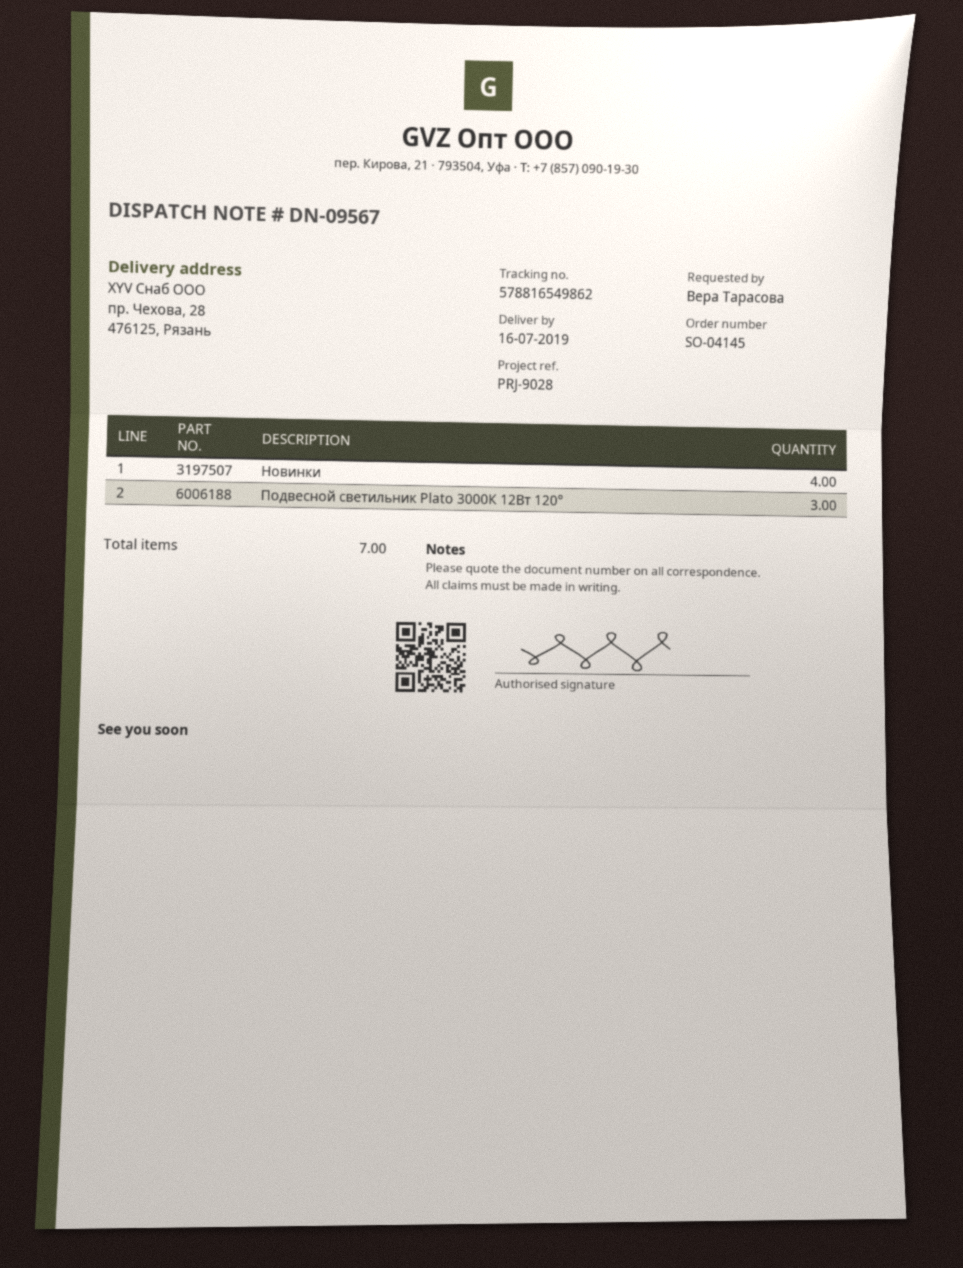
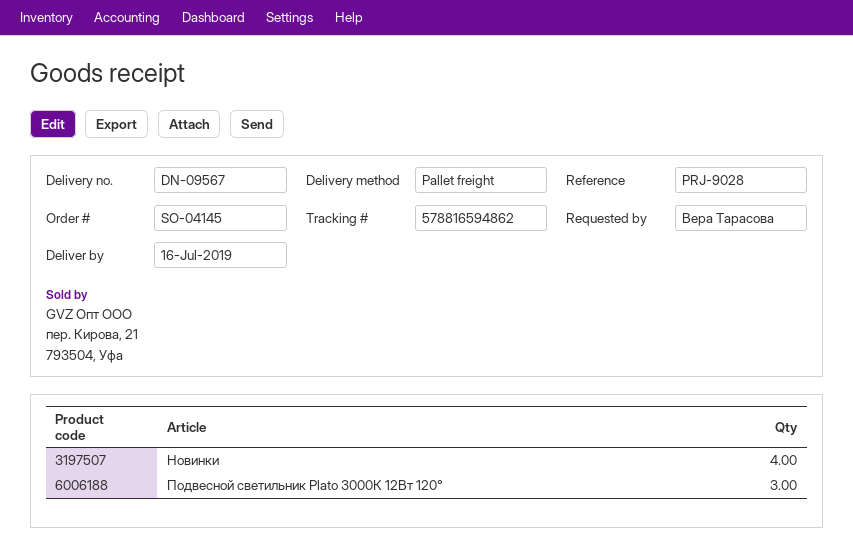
tracking number: 578816549862 -> 578816594862

